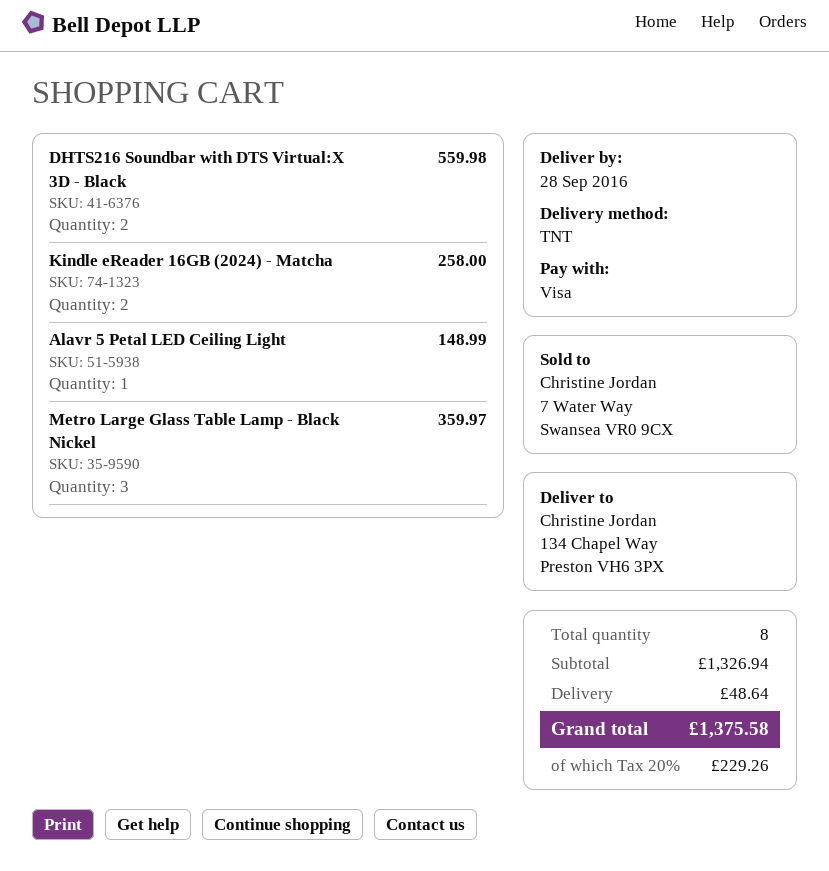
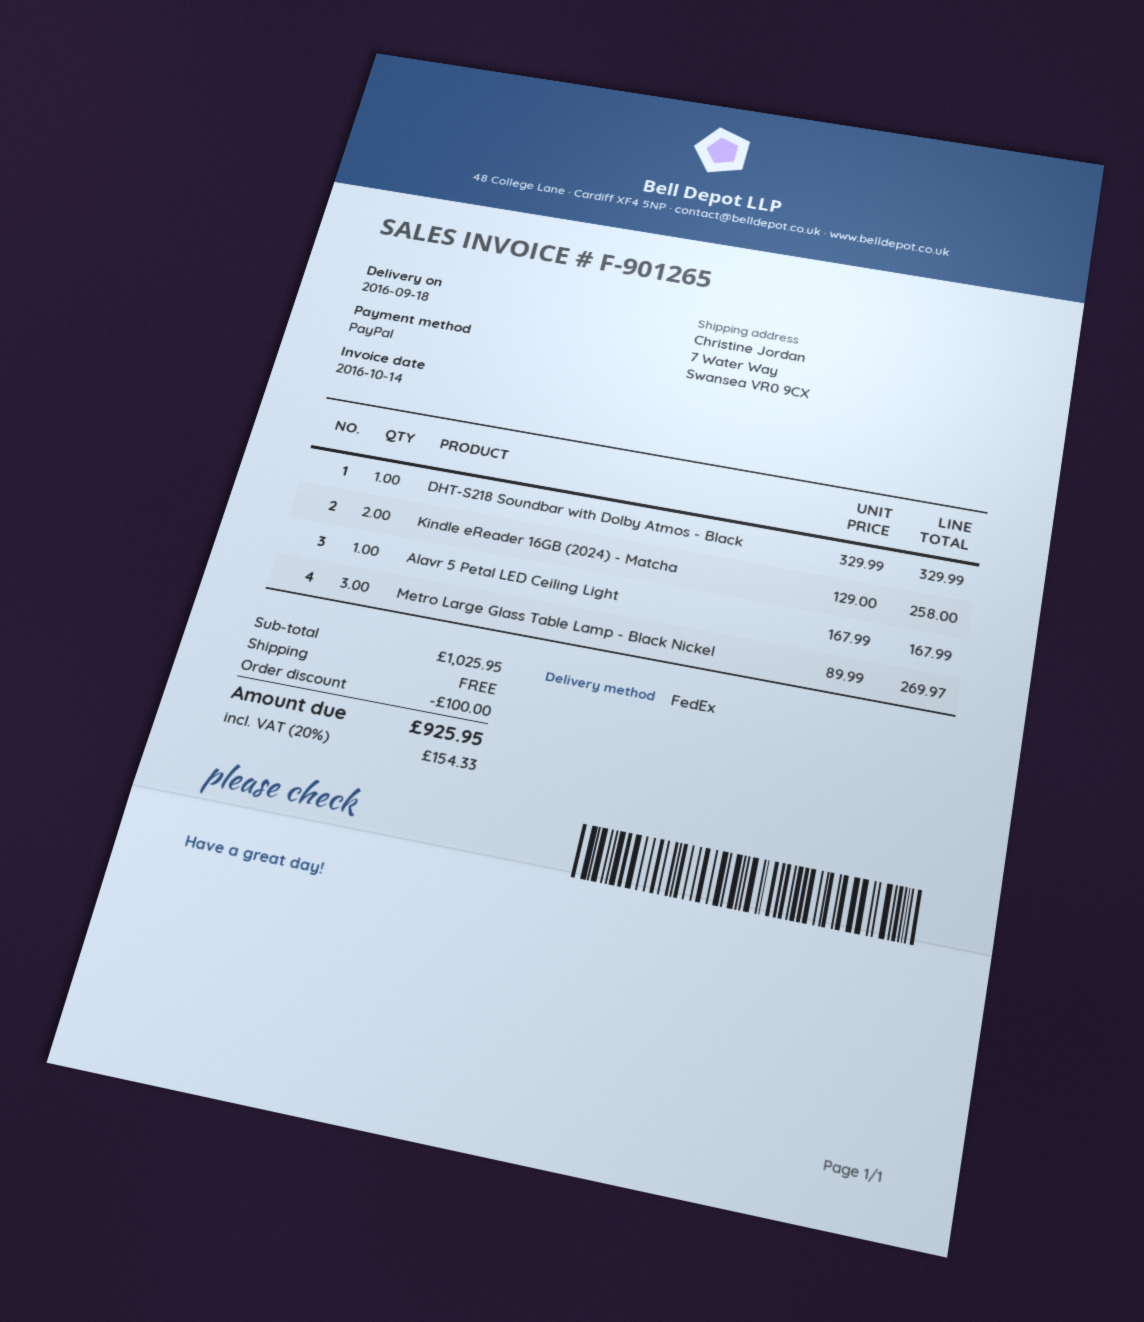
delivery date: 2016-09-28 -> 2016-09-18
payment method: Visa -> PayPal
shipping method: TNT -> FedEx
ship to: 134 Chapel Way, Preston VH6 3PX -> 7 Water Way, Swansea VR0 9CX
DHTS216 Soundbar with DTS Virtual:X 3D - Black: 2 for 559.98 -> none
Alavr 5 Petal LED Ceiling Light: 1 for 148.99 -> 1 for 167.99
Metro Large Glass Table Lamp - Black Nickel: 3 for 359.97 -> 3 for 269.97
DHT-S218 Soundbar with Dolby Atmos - Black: none -> 1 for 329.99
subtotal: 1326.94 -> 1025.95
discount: none -> 100.00
shipping: 48.64 -> 0.00
tax: 20% = 229.26 -> 20% = 154.33
total: 1375.58 -> 925.95

